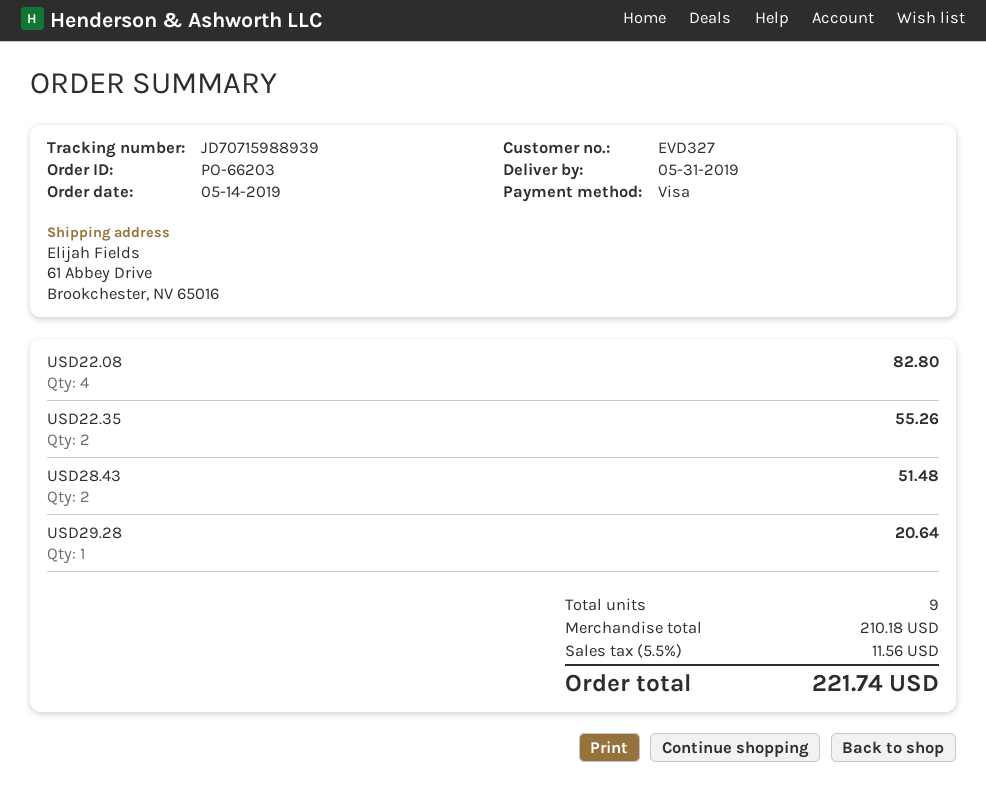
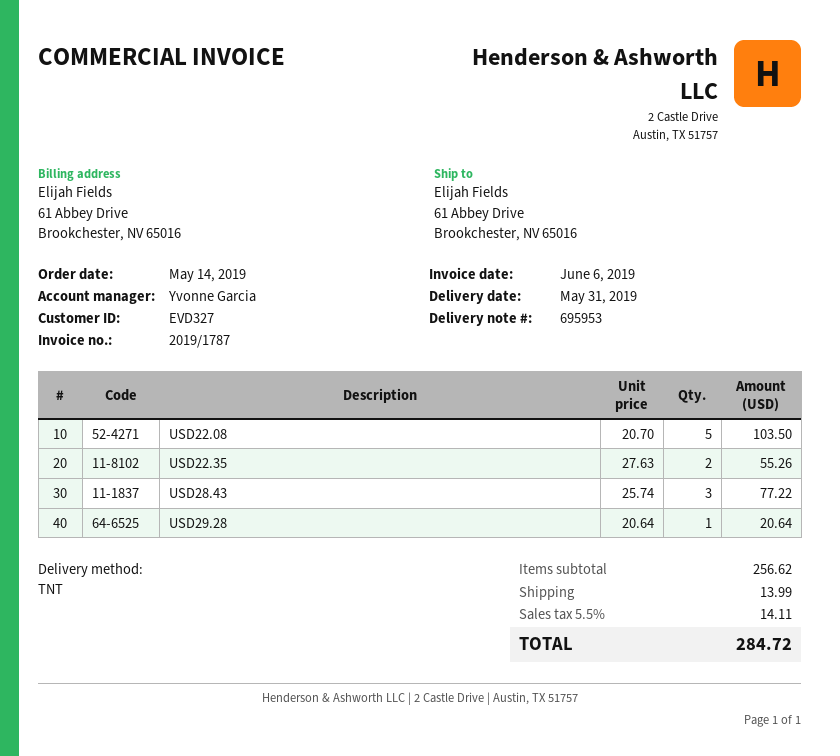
USD22.08: 4 for 82.80 -> 5 for 103.50
USD28.43: 2 for 51.48 -> 3 for 77.22
subtotal: 210.18 -> 256.62
shipping: none -> 13.99
tax: 5.5% = 11.56 -> 5.5% = 14.11
total: 221.74 -> 284.72

